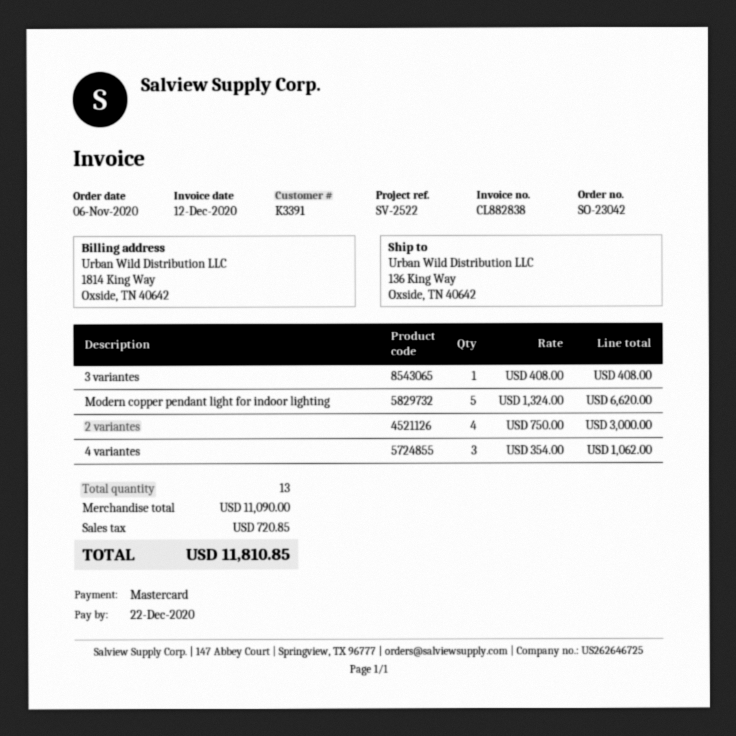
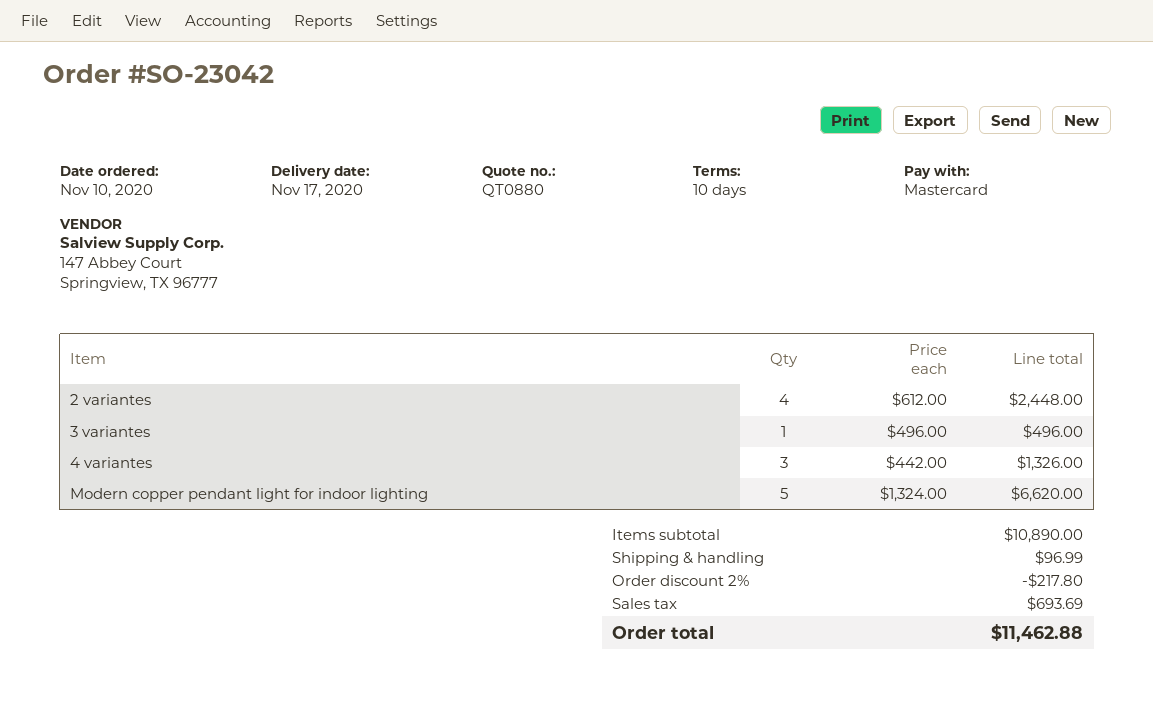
order date: 2020-11-06 -> 2020-11-10
3 variantes: 1 x 408.00 = 408.00 -> 1 x 496.00 = 496.00
2 variantes: 4 x 750.00 = 3000.00 -> 4 x 612.00 = 2448.00
4 variantes: 3 x 354.00 = 1062.00 -> 3 x 442.00 = 1326.00
subtotal: 11090.00 -> 10890.00
discount: none -> 2% = 217.80
shipping: none -> 96.99
tax: 720.85 -> 693.69
total: 11810.85 -> 11462.88

